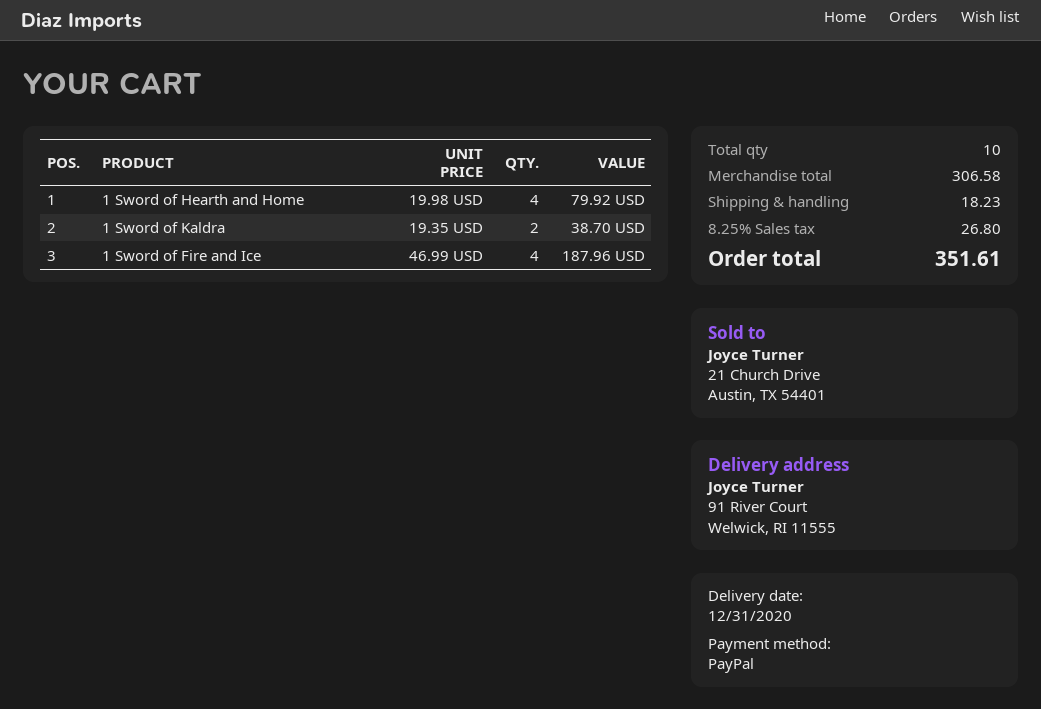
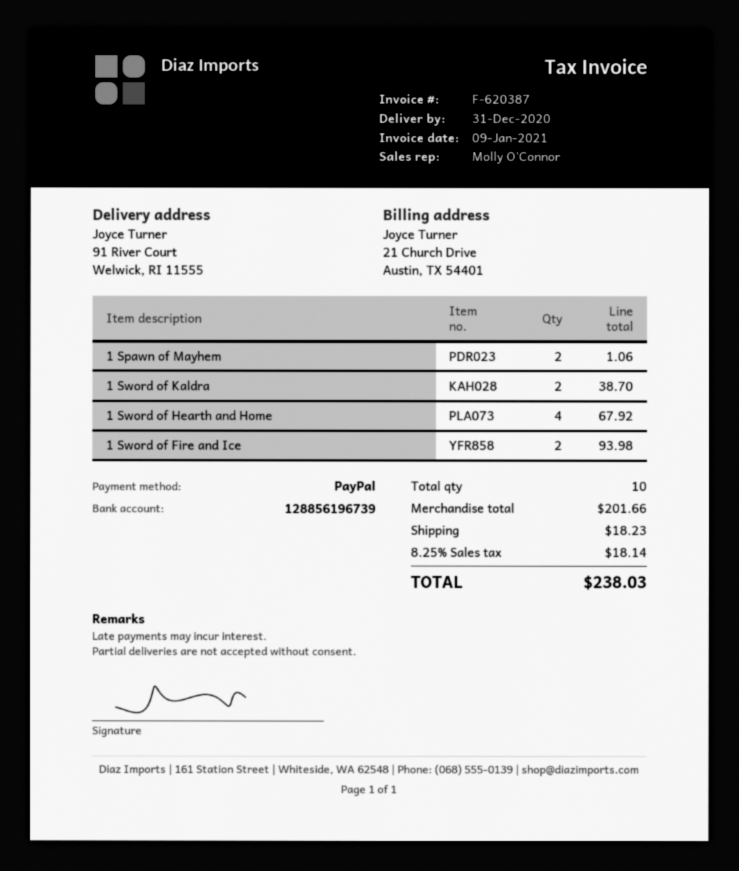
1 Sword of Hearth and Home: 4 for 79.92 -> 4 for 67.92
1 Sword of Fire and Ice: 4 for 187.96 -> 2 for 93.98
1 Spawn of Mayhem: none -> 2 for 1.06
subtotal: 306.58 -> 201.66
tax: 8.25% = 26.80 -> 8.25% = 18.14
total: 351.61 -> 238.03

